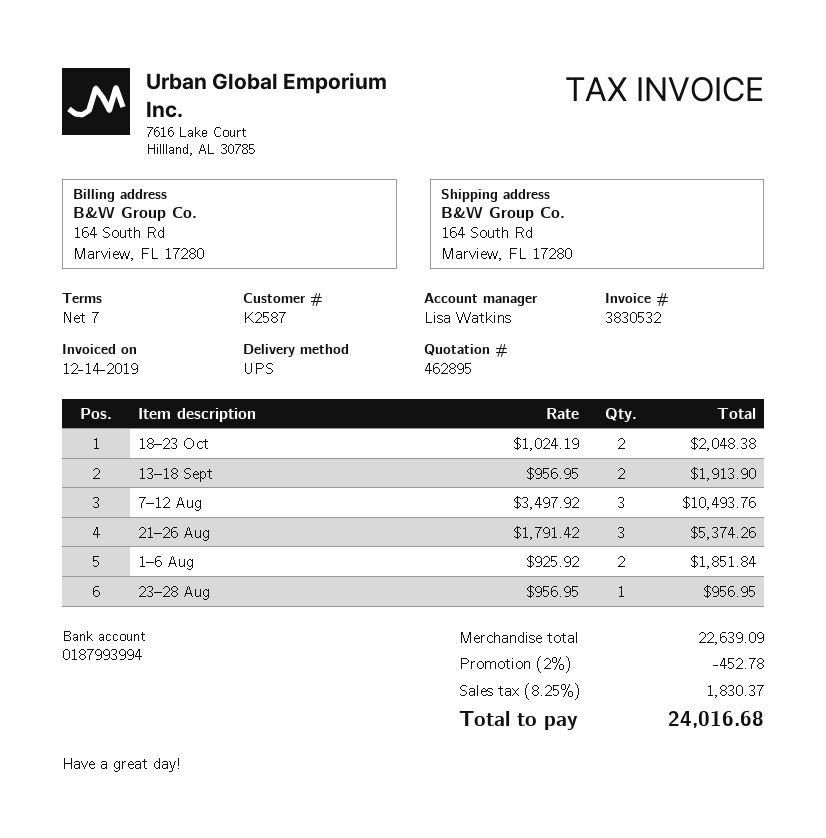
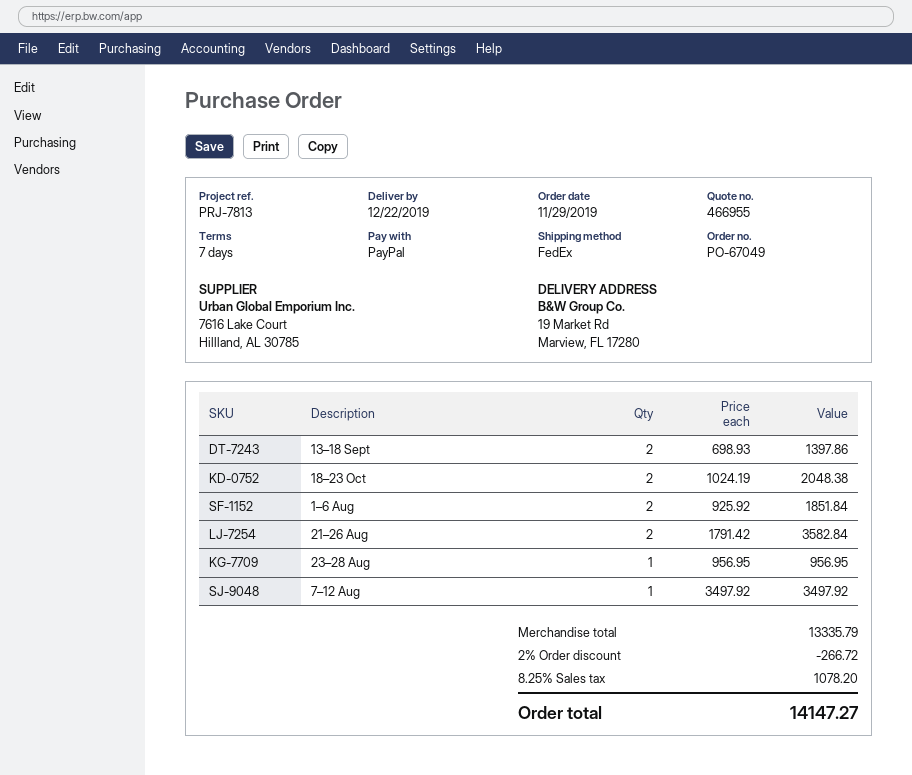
quote number: 462895 -> 466955
shipping method: UPS -> FedEx
ship to: 164 South Rd, Marview, FL 17280 -> 19 Market Rd, Marview, FL 17280
13–18 Sept: 2 x 956.95 = 1913.90 -> 2 x 698.93 = 1397.86
7–12 Aug: 3 x 3497.92 = 10493.76 -> 1 x 3497.92 = 3497.92
21–26 Aug: 3 x 1791.42 = 5374.26 -> 2 x 1791.42 = 3582.84
subtotal: 22639.09 -> 13335.79
discount: 2% = 452.78 -> 2% = 266.72
tax: 8.25% = 1830.37 -> 8.25% = 1078.20
total: 24016.68 -> 14147.27

